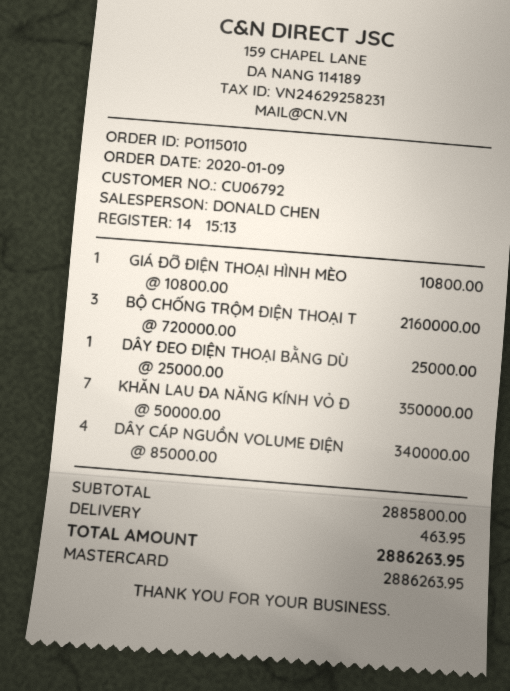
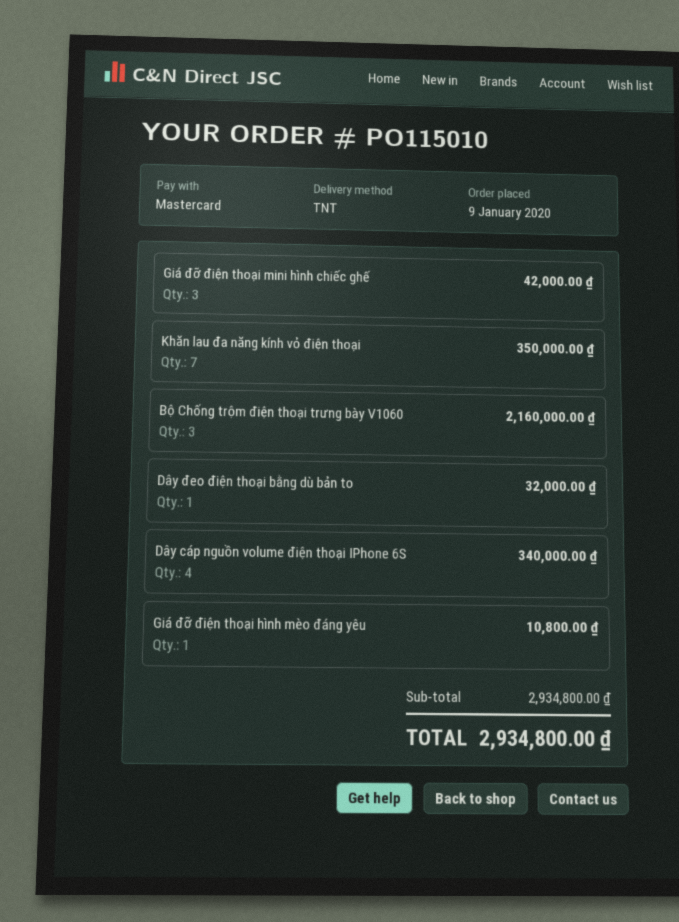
DÂY ĐEO ĐIỆN THOẠI BẰNG DÙ: 1 for 25000.00 -> 1 for 32000.00
Giá đỡ điện thoại mini hình chiếc ghế: none -> 3 for 42000.00
subtotal: 2885800.00 -> 2934800.00
shipping: 463.95 -> none
total: 2886263.95 -> 2934800.00

